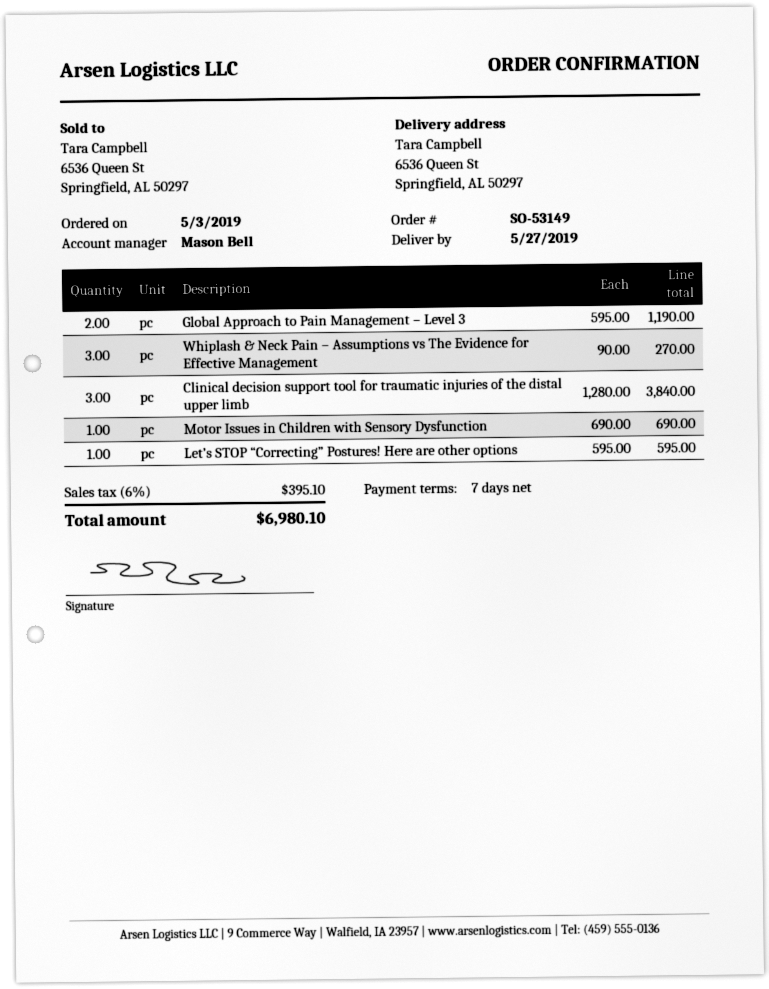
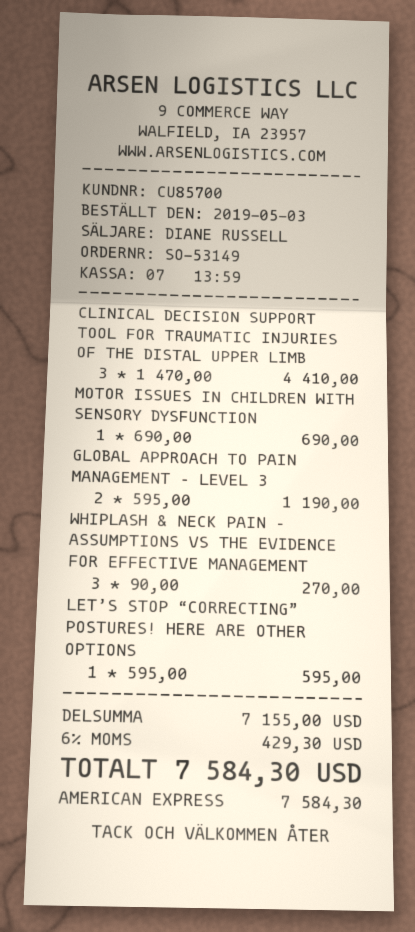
sales rep: Mason Bell -> DIANE RUSSELL
Clinical decision support tool for traumatic injuries of the distal upper limb: 3 x 1280.00 = 3840.00 -> 3 x 1470.00 = 4410.00
tax: 6% = 395.10 -> 6% = 429.30
total: 6980.10 -> 7584.30

